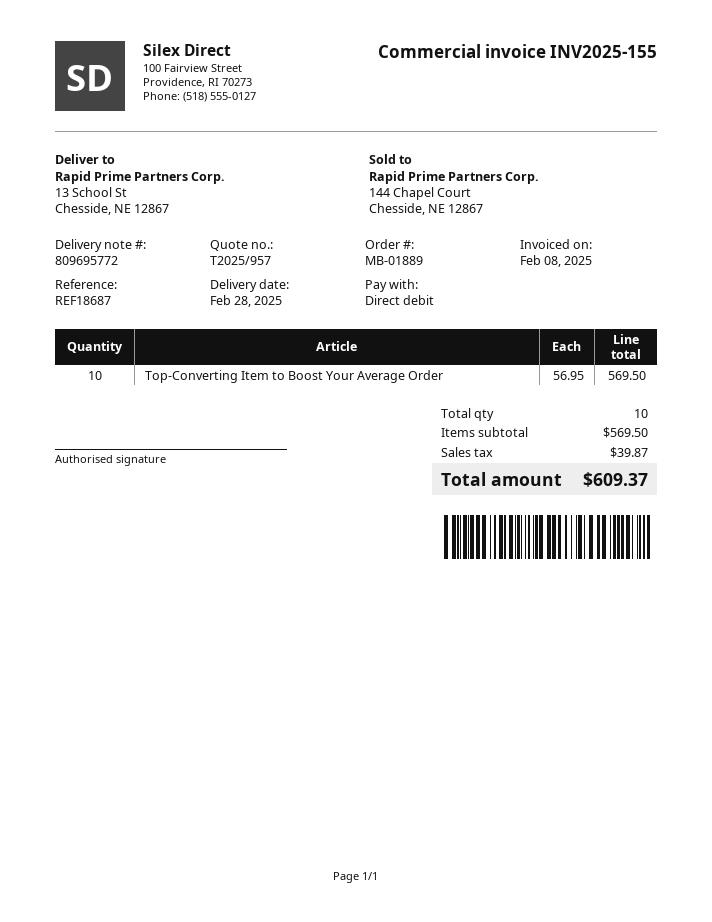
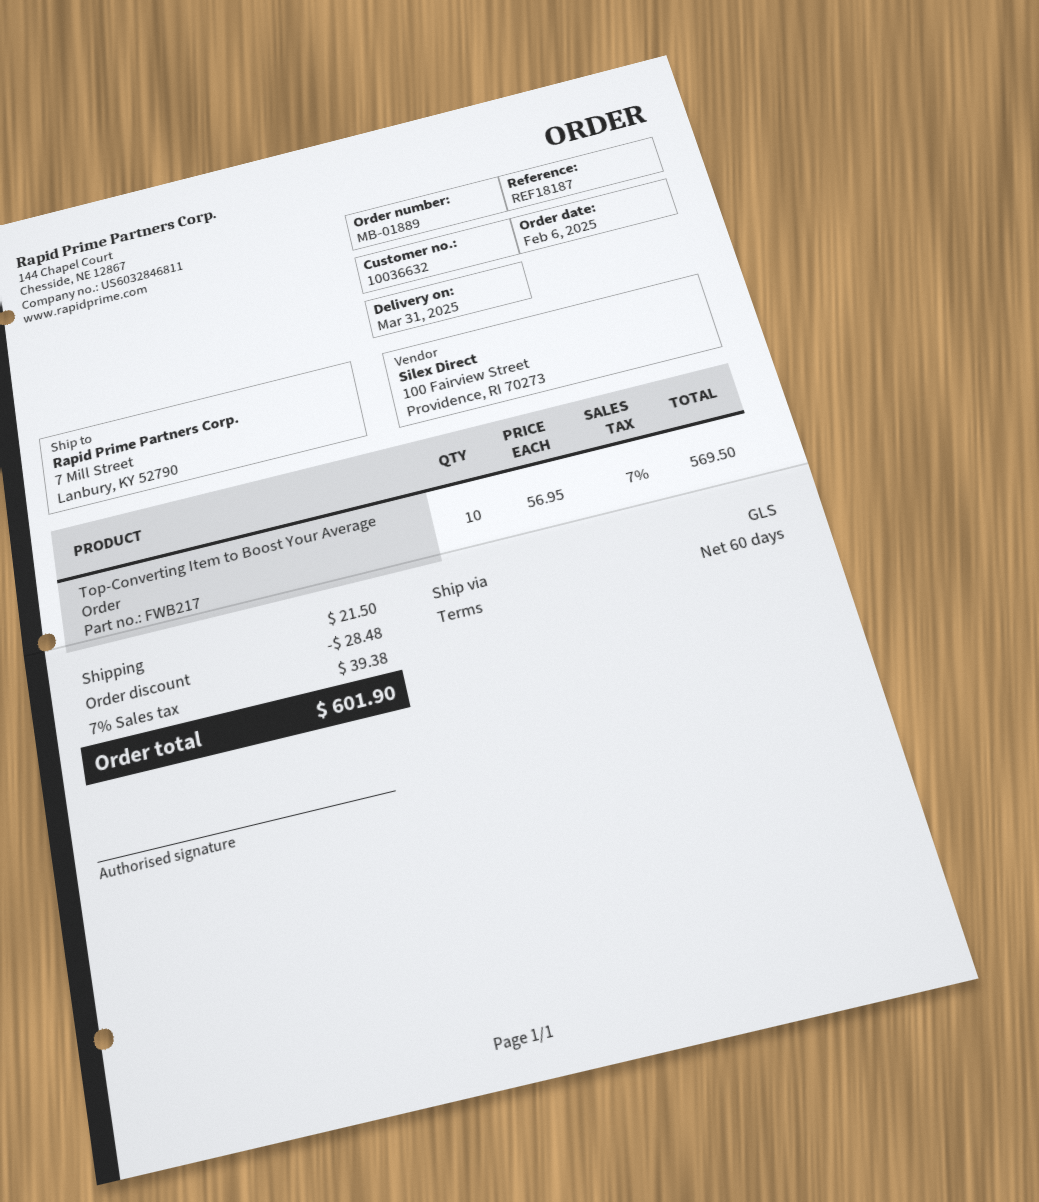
delivery date: 2025-02-28 -> 2025-03-31
reference: REF18687 -> REF18187
ship to: 13 School St, Chesside, NE 12867 -> 7 Mill Street, Lanbury, KY 52790
discount: none -> 28.48
shipping: none -> 21.50
tax: 39.87 -> 39.38
total: 609.37 -> 601.90

